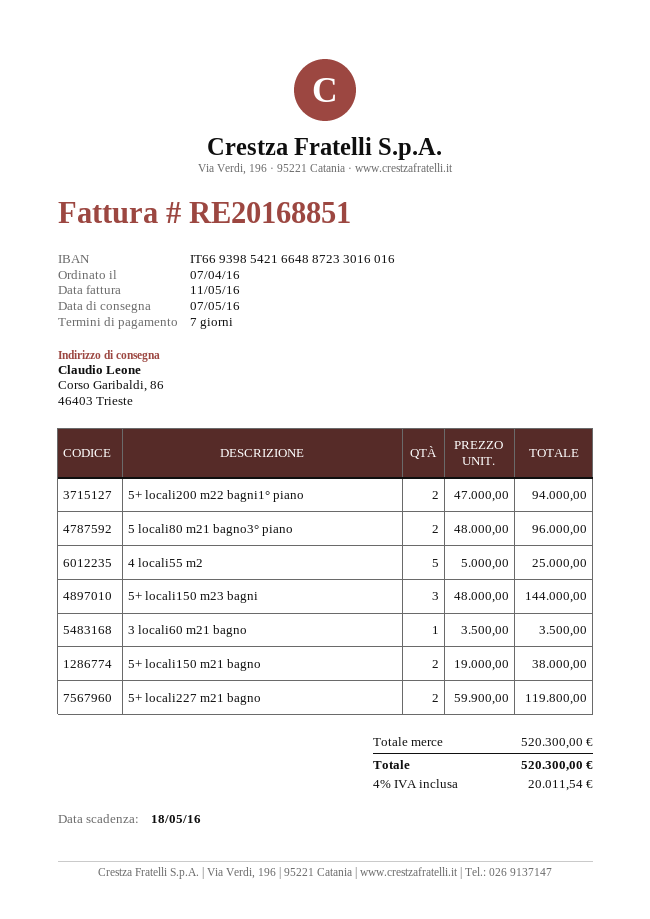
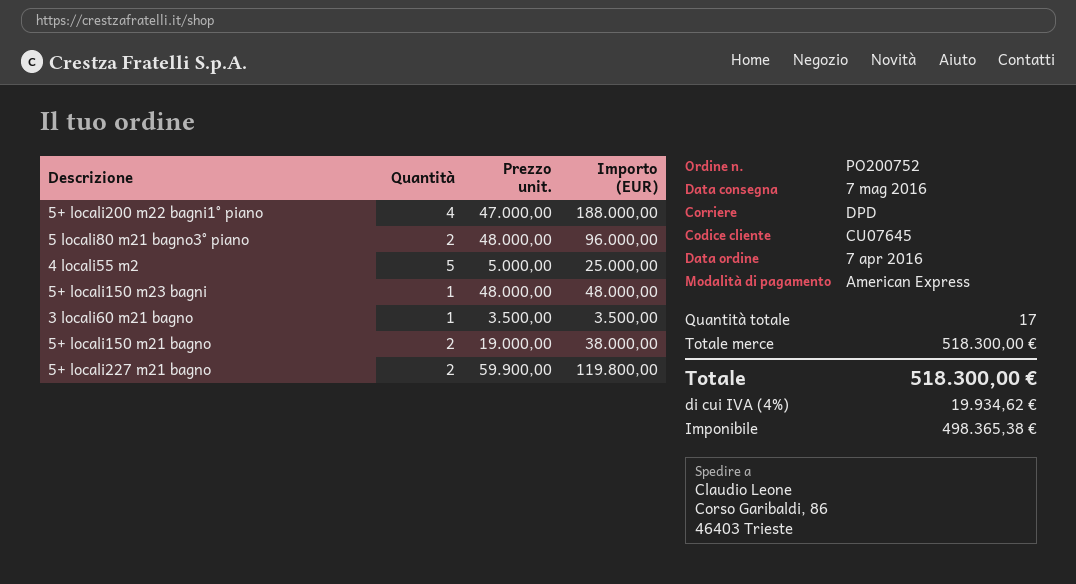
5+ locali200 m22 bagni1° piano: 2 x 47000.00 = 94000.00 -> 4 x 47000.00 = 188000.00
5+ locali150 m23 bagni: 3 x 48000.00 = 144000.00 -> 1 x 48000.00 = 48000.00
subtotal: 520300.00 -> 518300.00
tax: 4% = 20011.54 -> 4% = 19934.62
total: 520300.00 -> 518300.00

